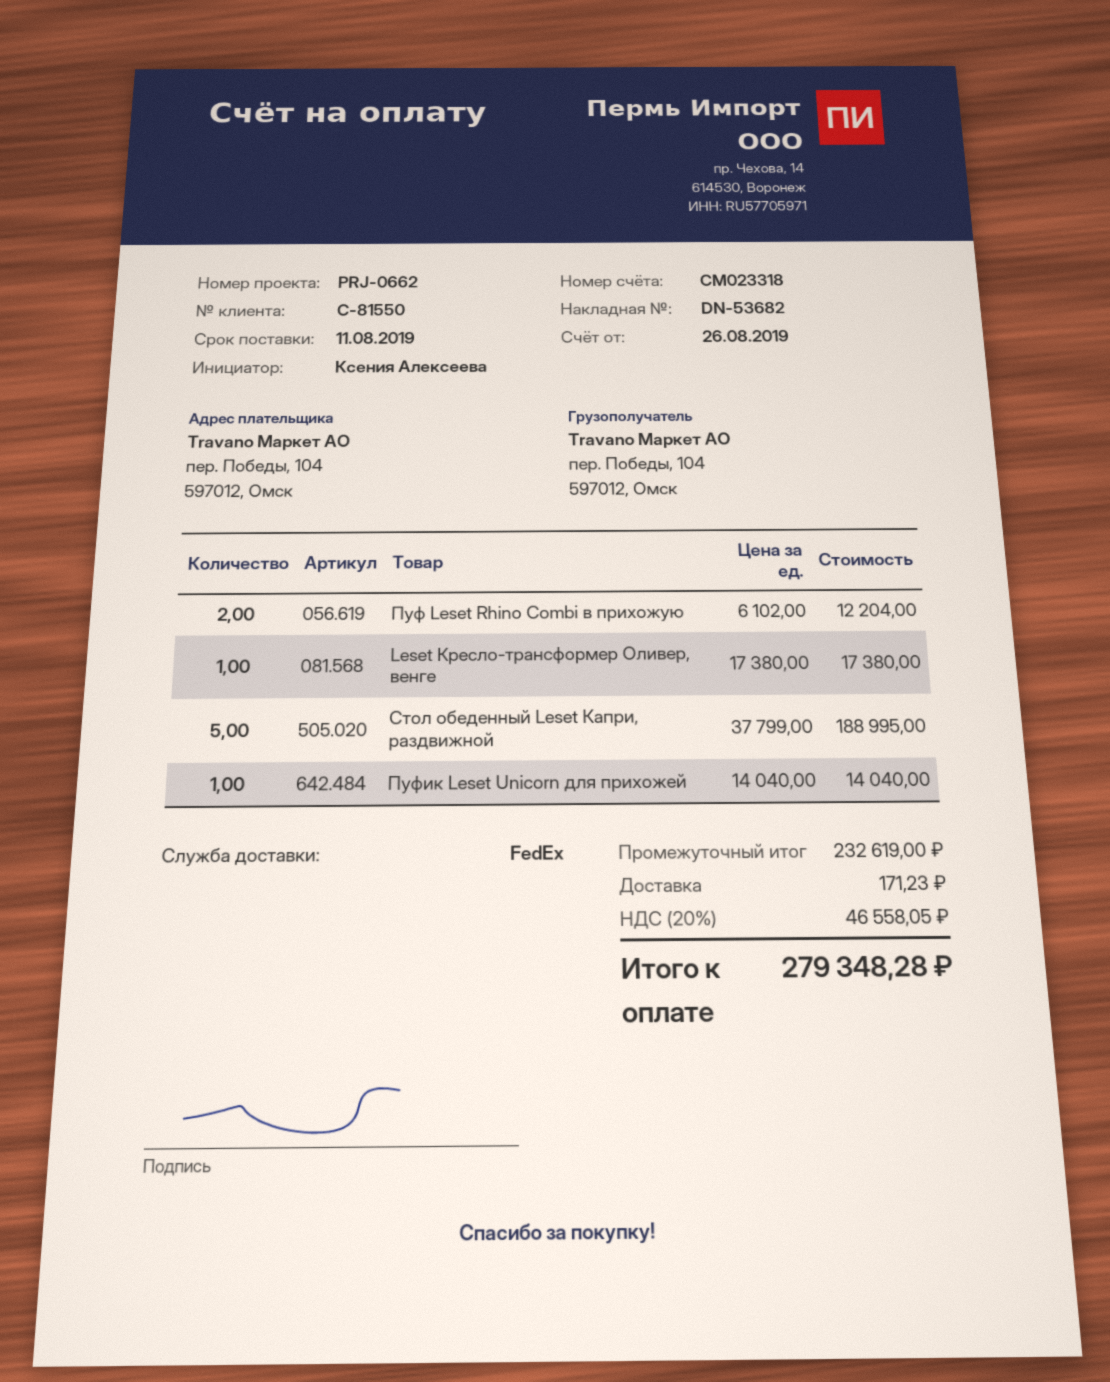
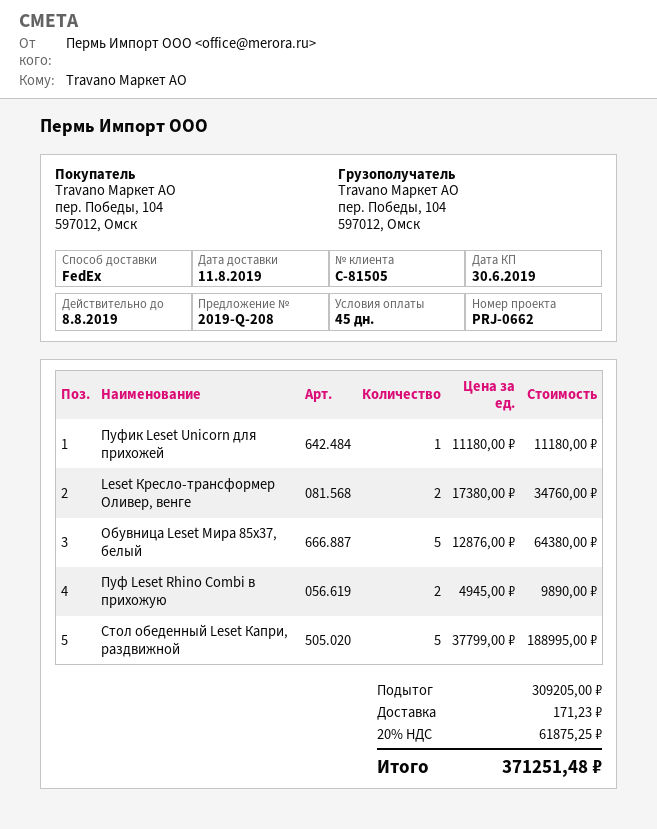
customer number: C-81550 -> C-81505
Пуф Leset Rhino Combi в прихожую: 2 x 6102.00 = 12204.00 -> 2 x 4945.00 = 9890.00
Leset Кресло-трансформер Оливер, венге: 1 x 17380.00 = 17380.00 -> 2 x 17380.00 = 34760.00
Пуфик Leset Unicorn для прихожей: 1 x 14040.00 = 14040.00 -> 1 x 11180.00 = 11180.00
Обувница Leset Мира 85х37, белый: none -> 5 x 12876.00 = 64380.00
subtotal: 232619.00 -> 309205.00
tax: 20% = 46558.05 -> 20% = 61875.25
total: 279348.28 -> 371251.48

